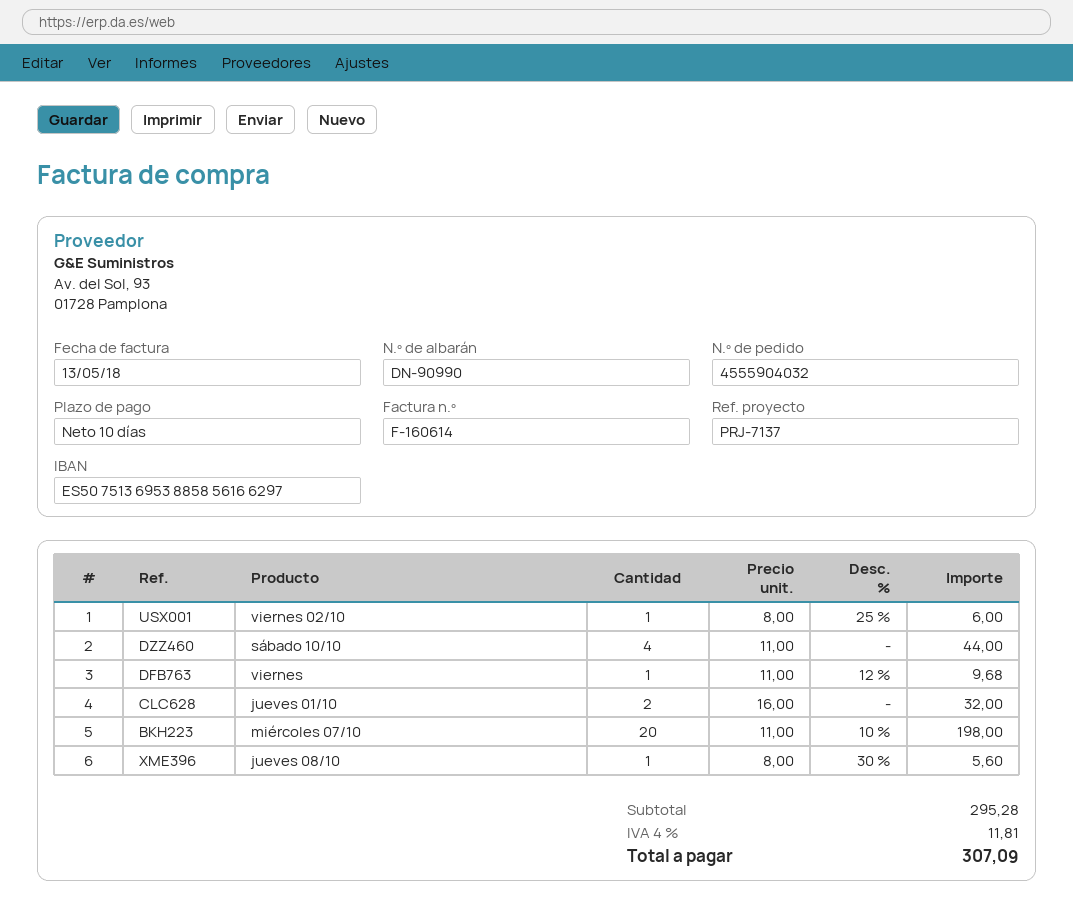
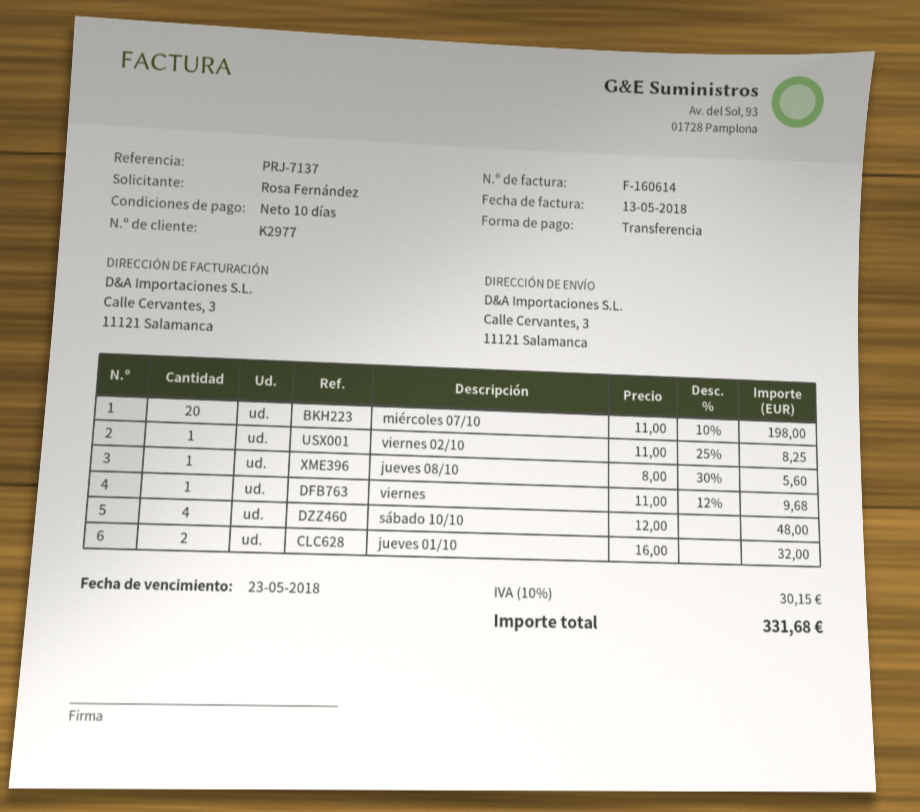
viernes 02/10: 1 x 8.00 - 25% = 6.00 -> 1 x 11.00 - 25% = 8.25
sábado 10/10: 4 x 11.00 = 44.00 -> 4 x 12.00 = 48.00
tax: 4% = 11.81 -> 10% = 30.15
total: 307.09 -> 331.68

